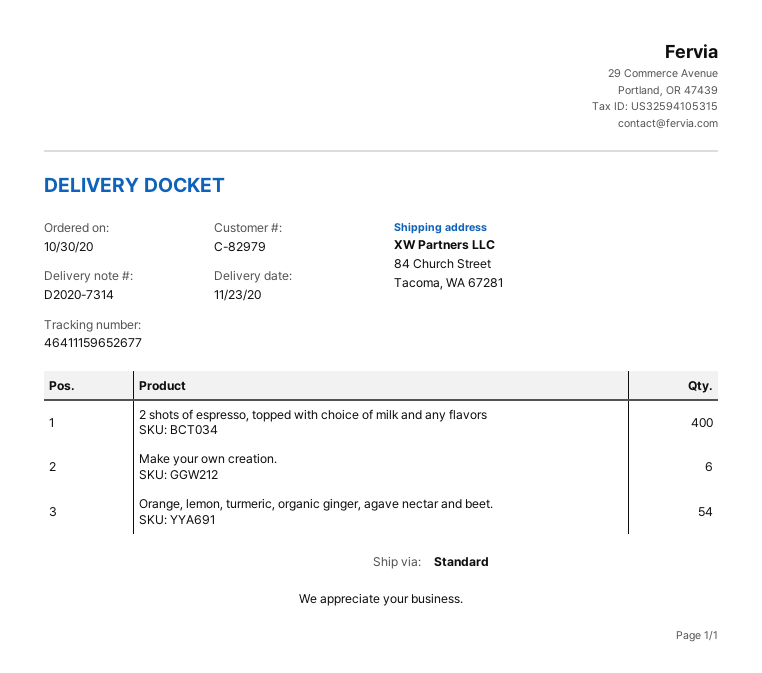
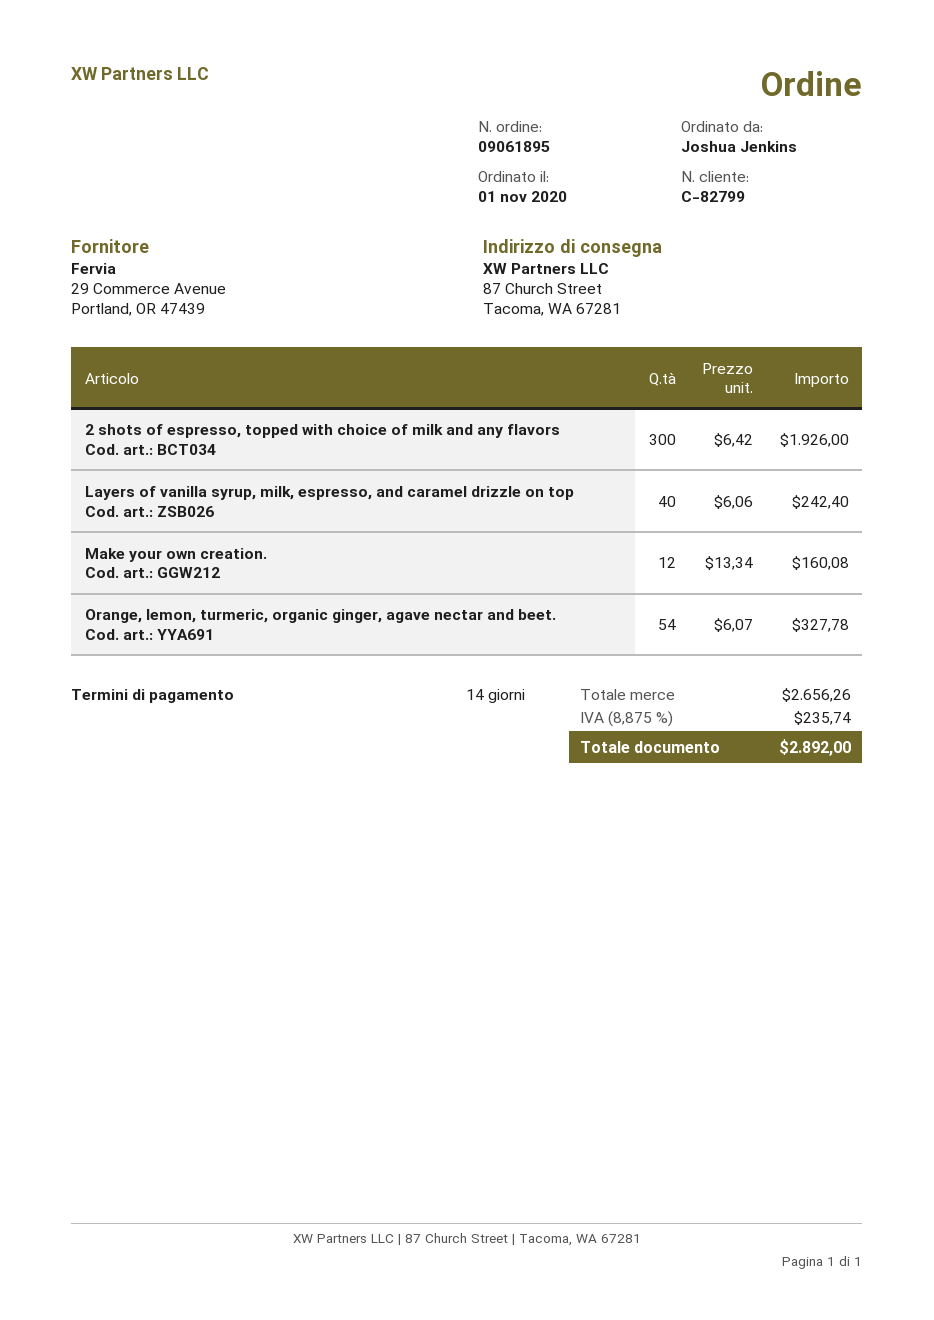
order date: 2020-10-30 -> 2020-11-01
customer number: C-82979 -> C-82799
ship to: 84 Church Street, Tacoma, WA 67281 -> 87 Church Street, Tacoma, WA 67281
2 shots of espresso, topped with choice of milk and any flavors: 400 -> 300
Make your own creation.: 6 -> 12
Layers of vanilla syrup, milk, espresso, and caramel drizzle on top: none -> 40

